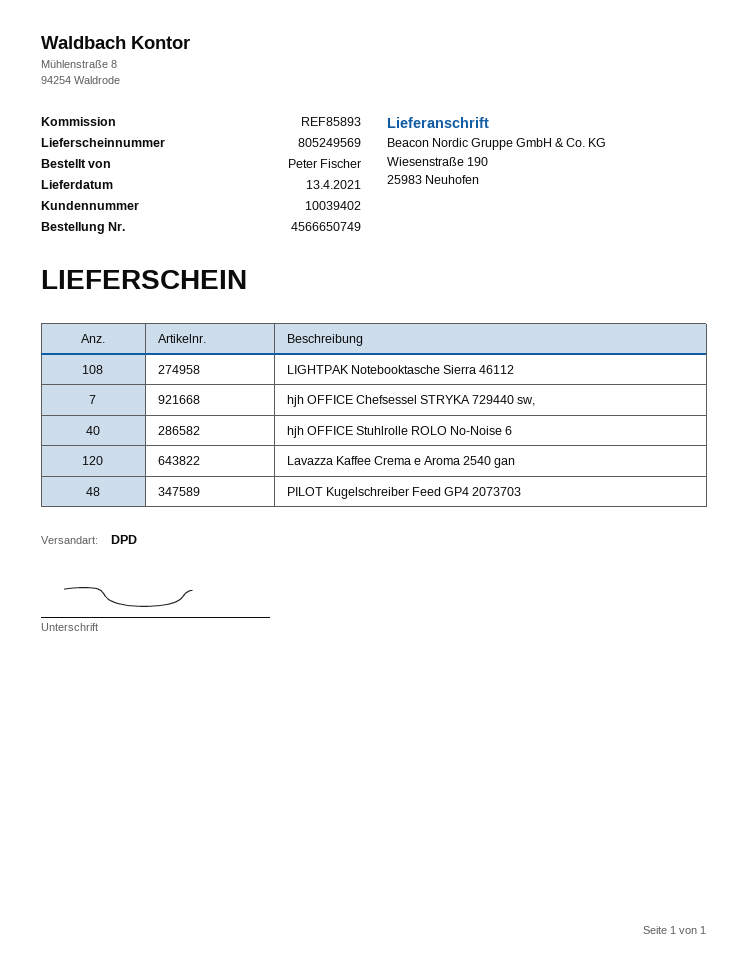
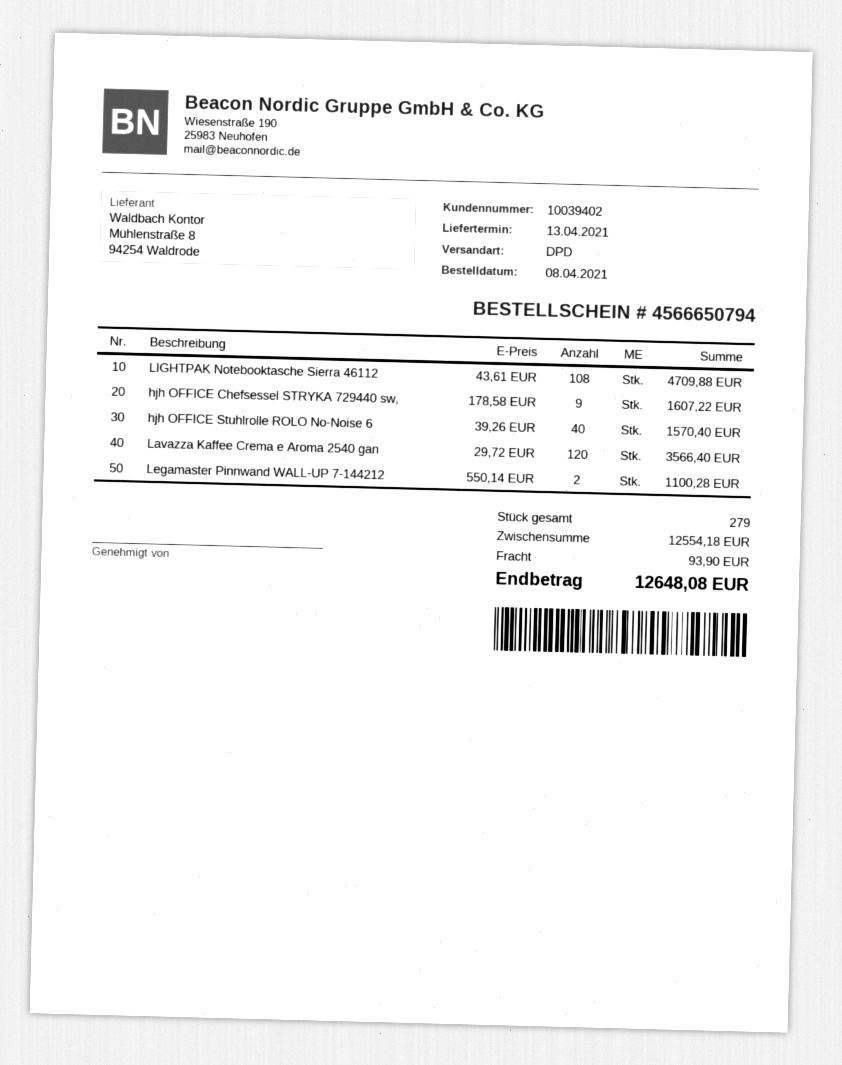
order number: 4566650749 -> 4566650794
hjh OFFICE Chefsessel STRYKA 729440 sw,: 7 -> 9
PILOT Kugelschreiber Feed GP4 2073703: 48 -> none
Legamaster Pinnwand WALL-UP 7-144212: none -> 2

